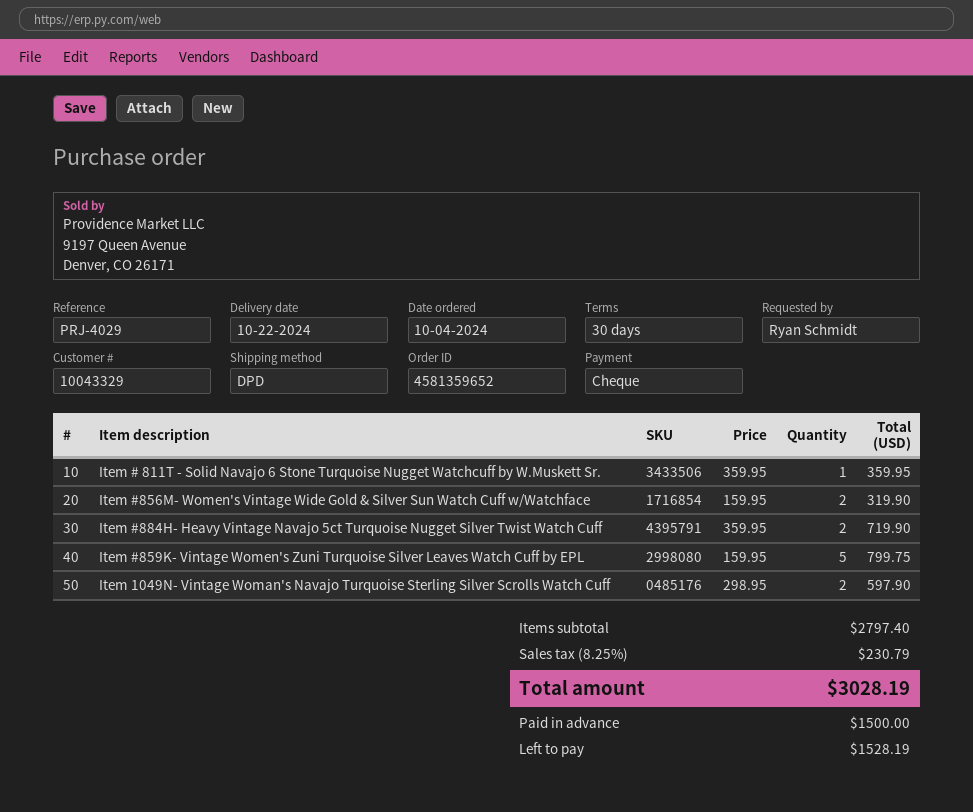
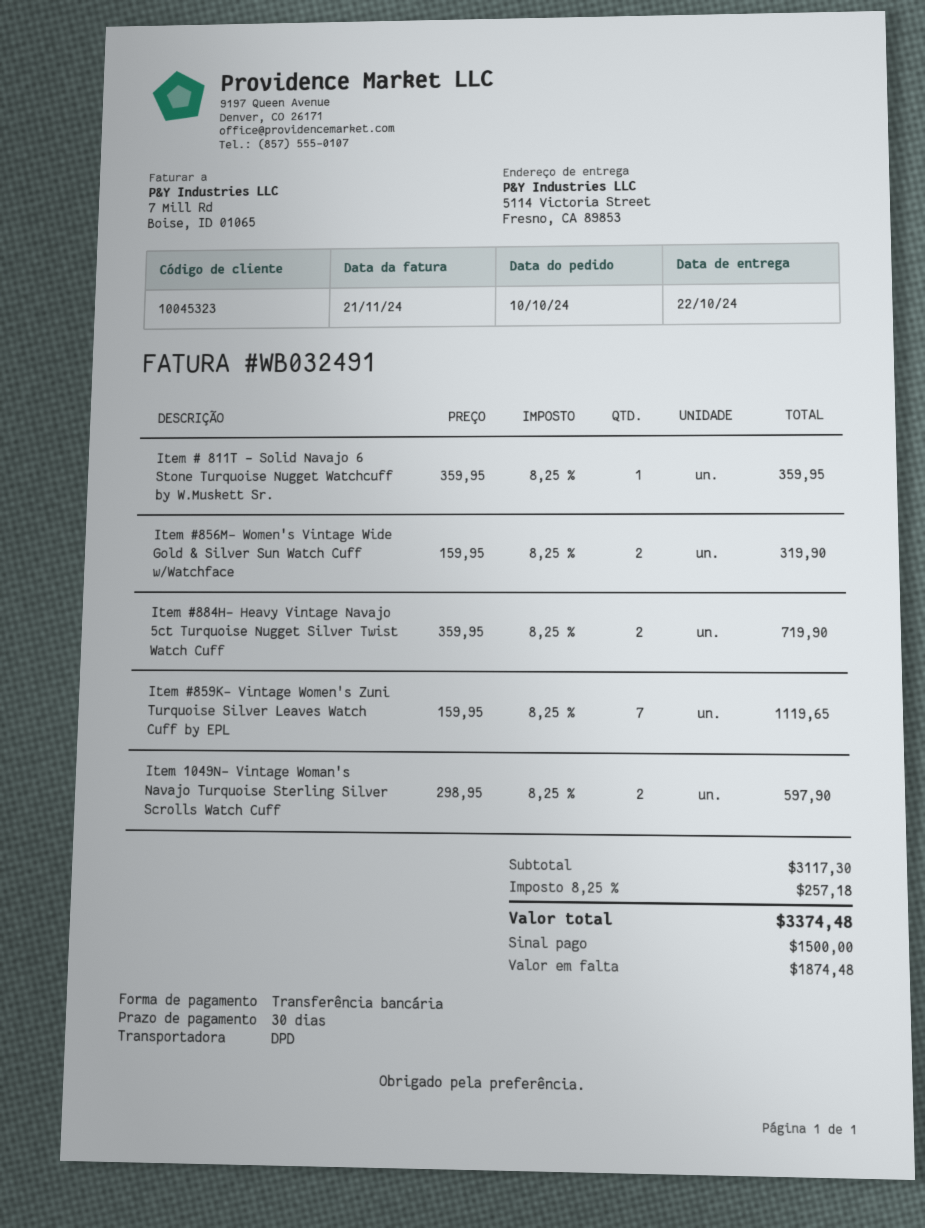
order date: 2024-10-04 -> 2024-10-10
customer number: 10043329 -> 10045323
payment method: cheque -> bank transfer
Item #859K- Vintage Women's Zuni Turquoise Silver Leaves Watch Cuff by EPL: 5 x 159.95 = 799.75 -> 7 x 159.95 = 1119.65
subtotal: 2797.40 -> 3117.30
tax: 8.25% = 230.79 -> 8.25% = 257.18
total: 3028.19 -> 3374.48
balance: 1528.19 -> 1874.48

